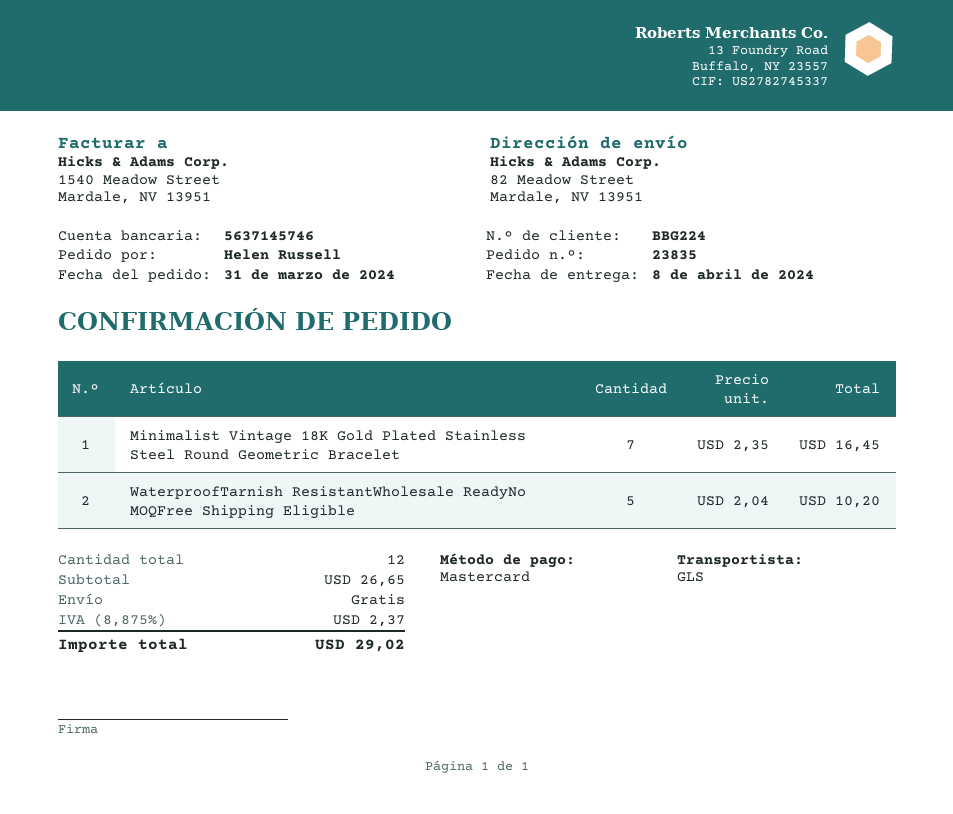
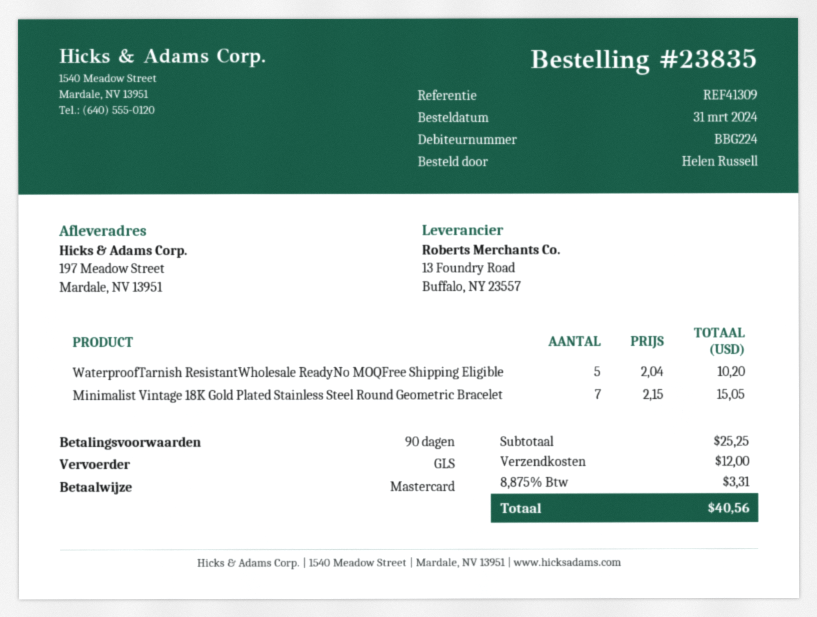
ship to: 82 Meadow Street, Mardale, NV 13951 -> 197 Meadow Street, Mardale, NV 13951
Minimalist Vintage 18K Gold Plated Stainless Steel Round Geometric Bracelet: 7 x 2.35 = 16.45 -> 7 x 2.15 = 15.05
subtotal: 26.65 -> 25.25
shipping: 0.00 -> 12.00
tax: 8.875% = 2.37 -> 8.875% = 3.31
total: 29.02 -> 40.56

